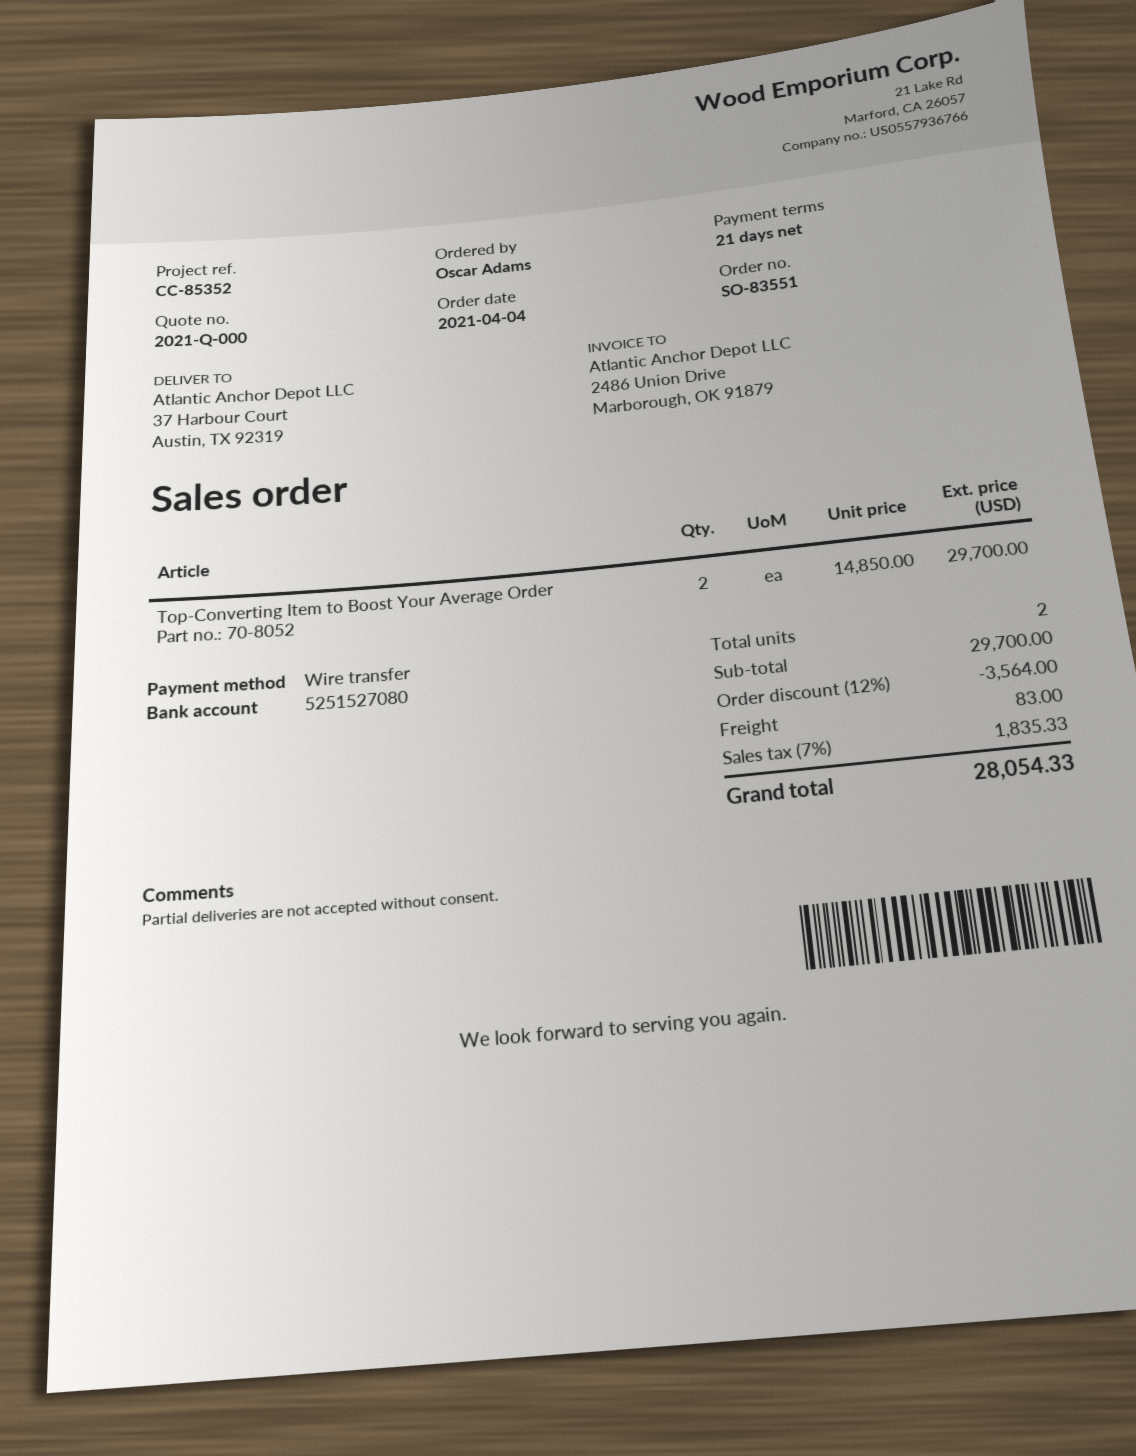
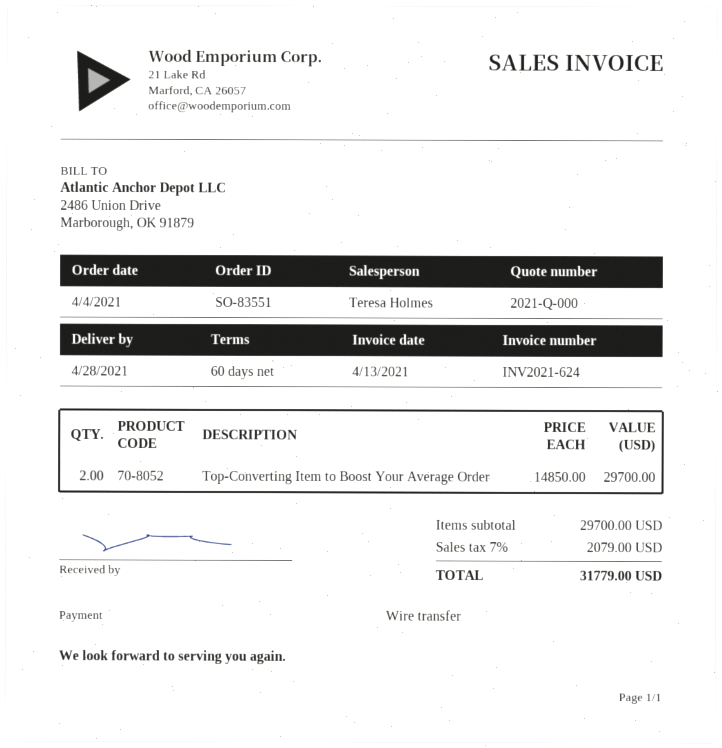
payment terms: 21 days -> 60 days
discount: 12% = 3564.00 -> none
shipping: 83.00 -> none
tax: 7% = 1835.33 -> 7% = 2079.00
total: 28054.33 -> 31779.00

